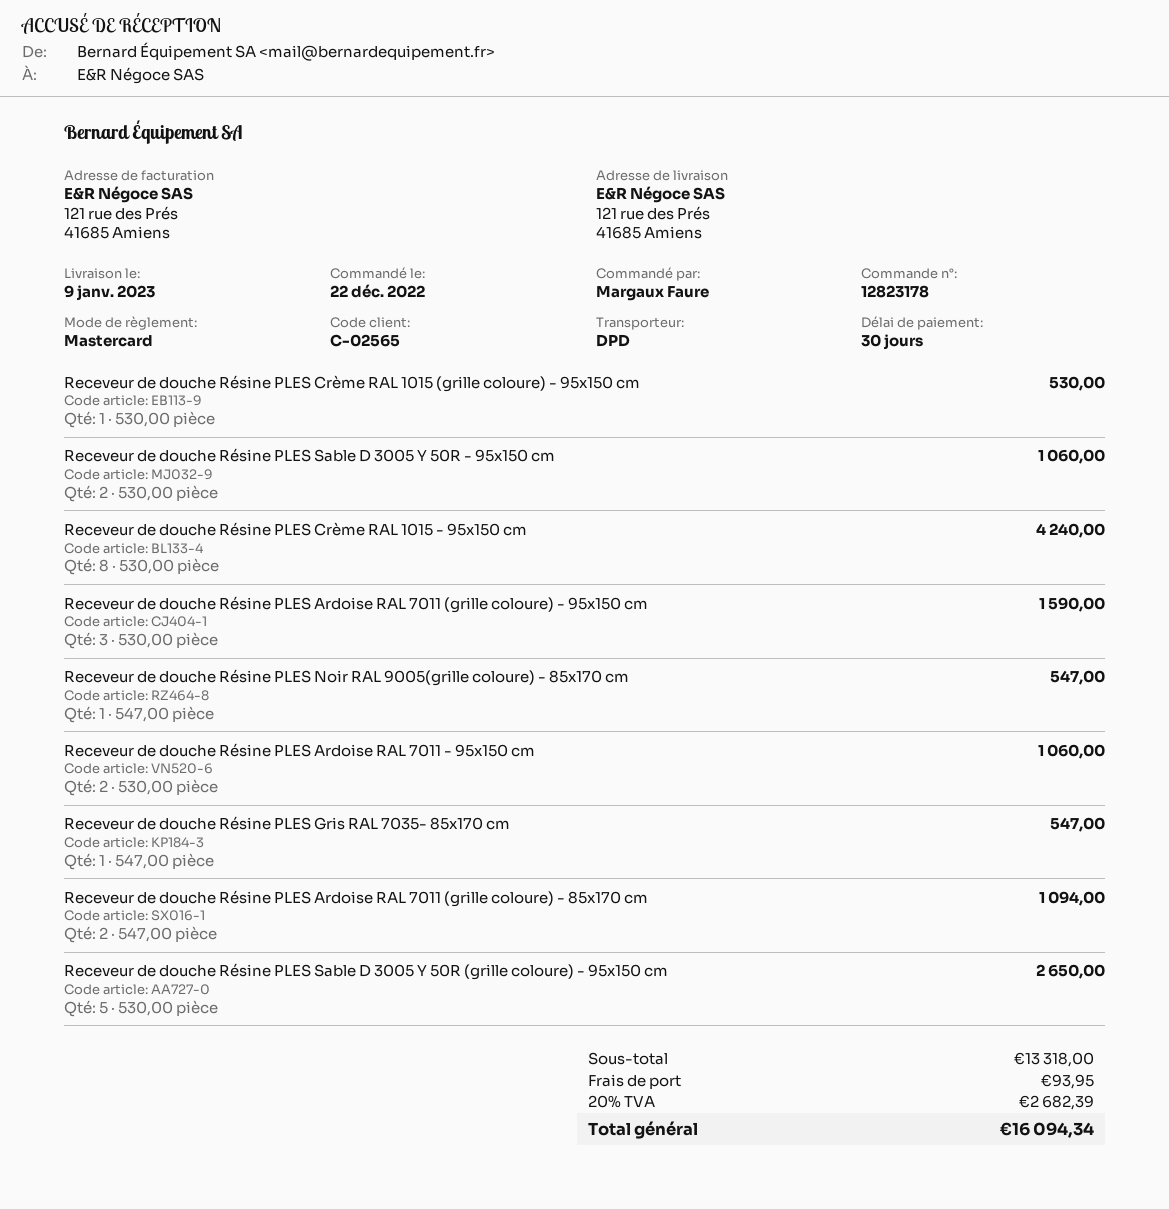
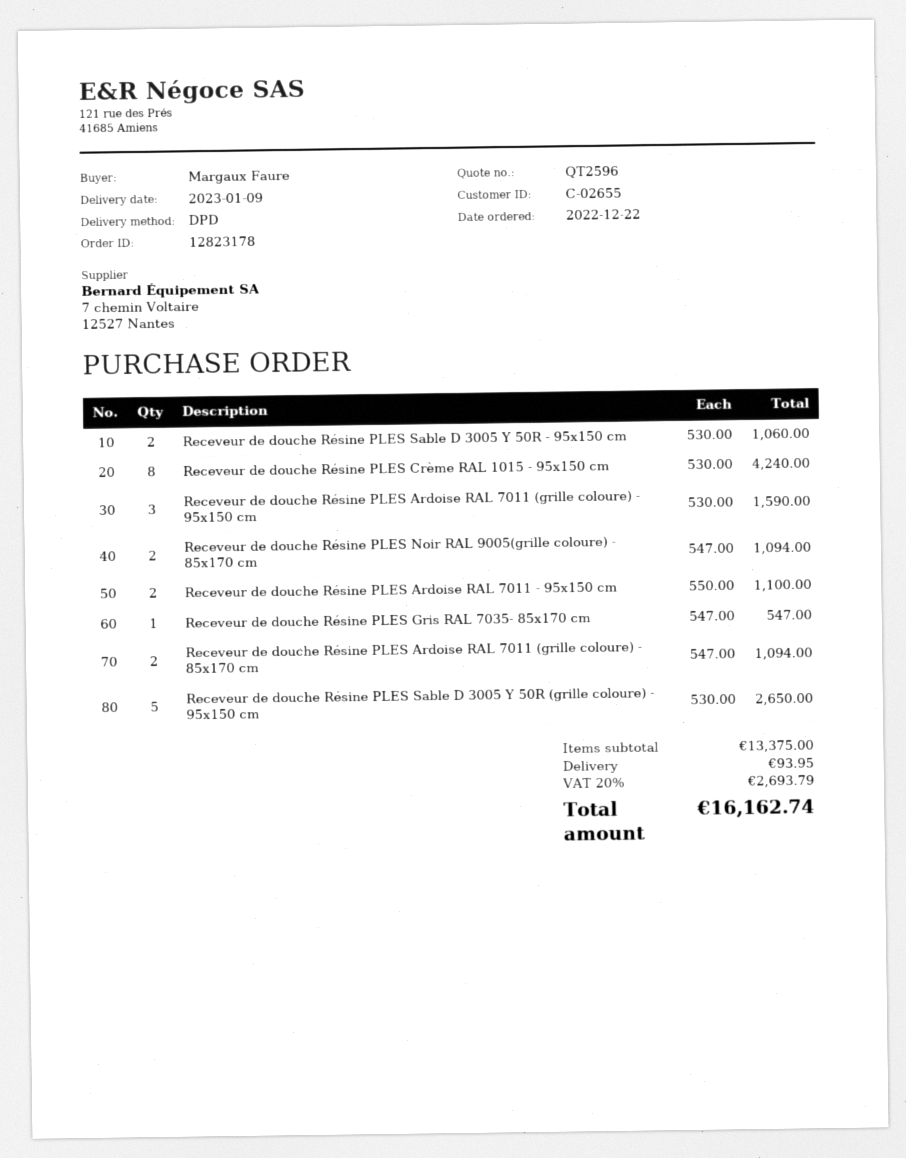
customer number: C-02565 -> C-02655
Receveur de douche Résine PLES Crème RAL 1015 (grille coloure) - 95x150 cm: 1 x 530.00 = 530.00 -> none
Receveur de douche Résine PLES Noir RAL 9005(grille coloure) - 85x170 cm: 1 x 547.00 = 547.00 -> 2 x 547.00 = 1094.00
Receveur de douche Résine PLES Ardoise RAL 7011 - 95x150 cm: 2 x 530.00 = 1060.00 -> 2 x 550.00 = 1100.00
subtotal: 13318.00 -> 13375.00
tax: 20% = 2682.39 -> 20% = 2693.79
total: 16094.34 -> 16162.74

